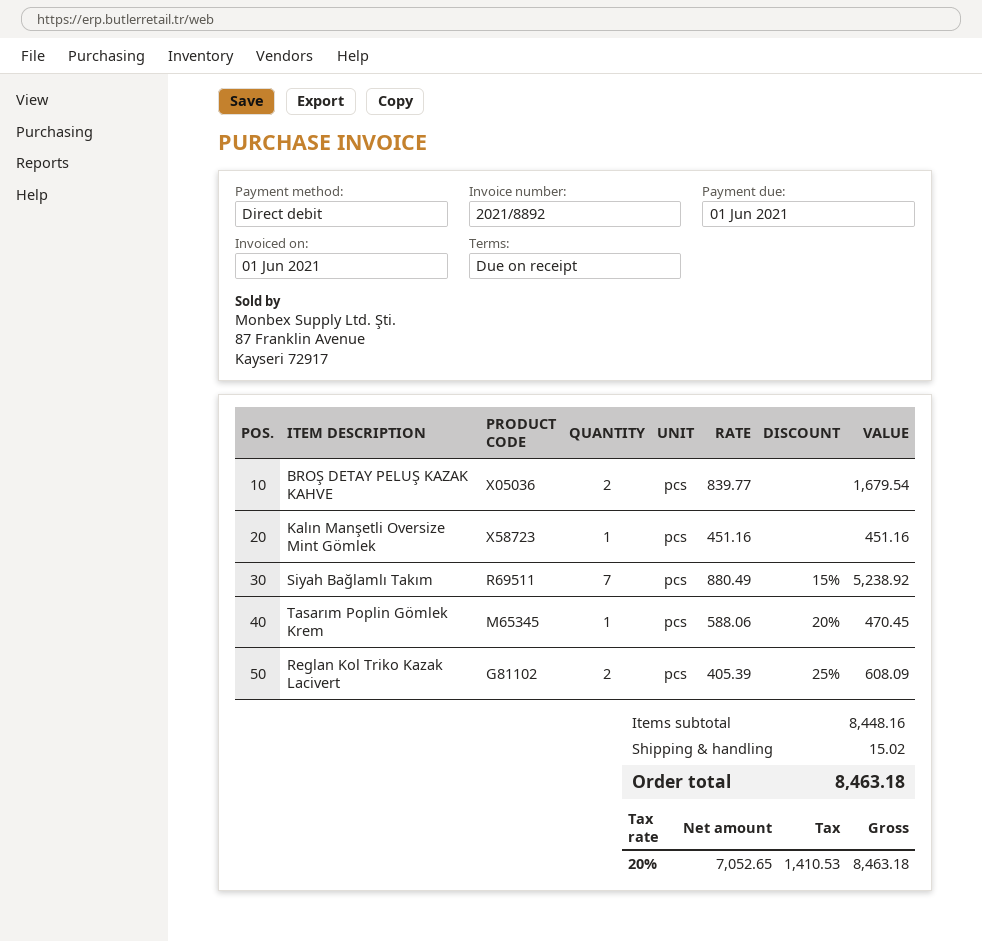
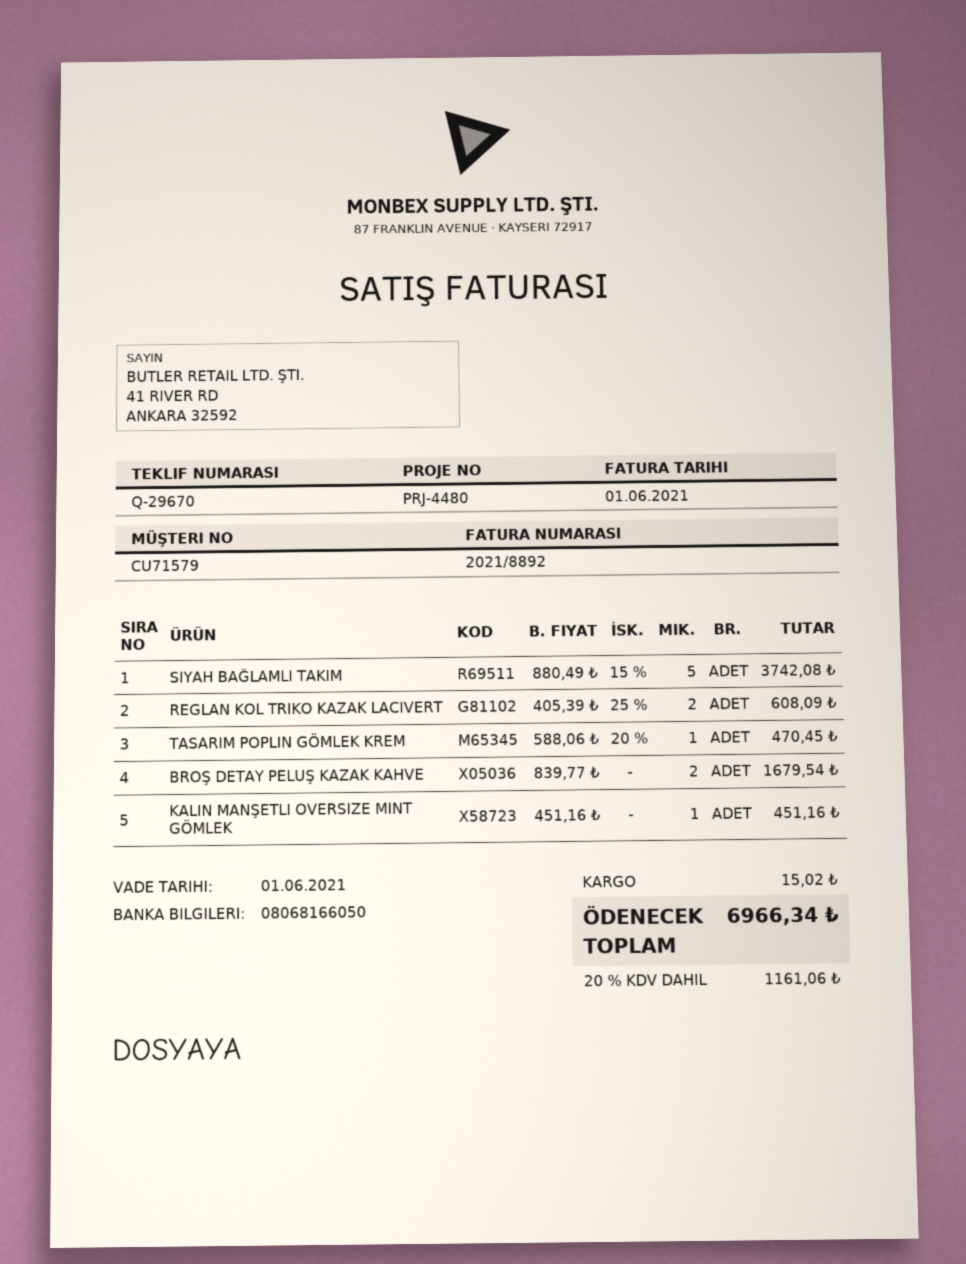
Siyah Bağlamlı Takım: 7 x 880.49 - 15% = 5238.92 -> 5 x 880.49 - 15% = 3742.08
tax: 20% = 1410.53 -> 20% = 1161.06
total: 8463.18 -> 6966.34

